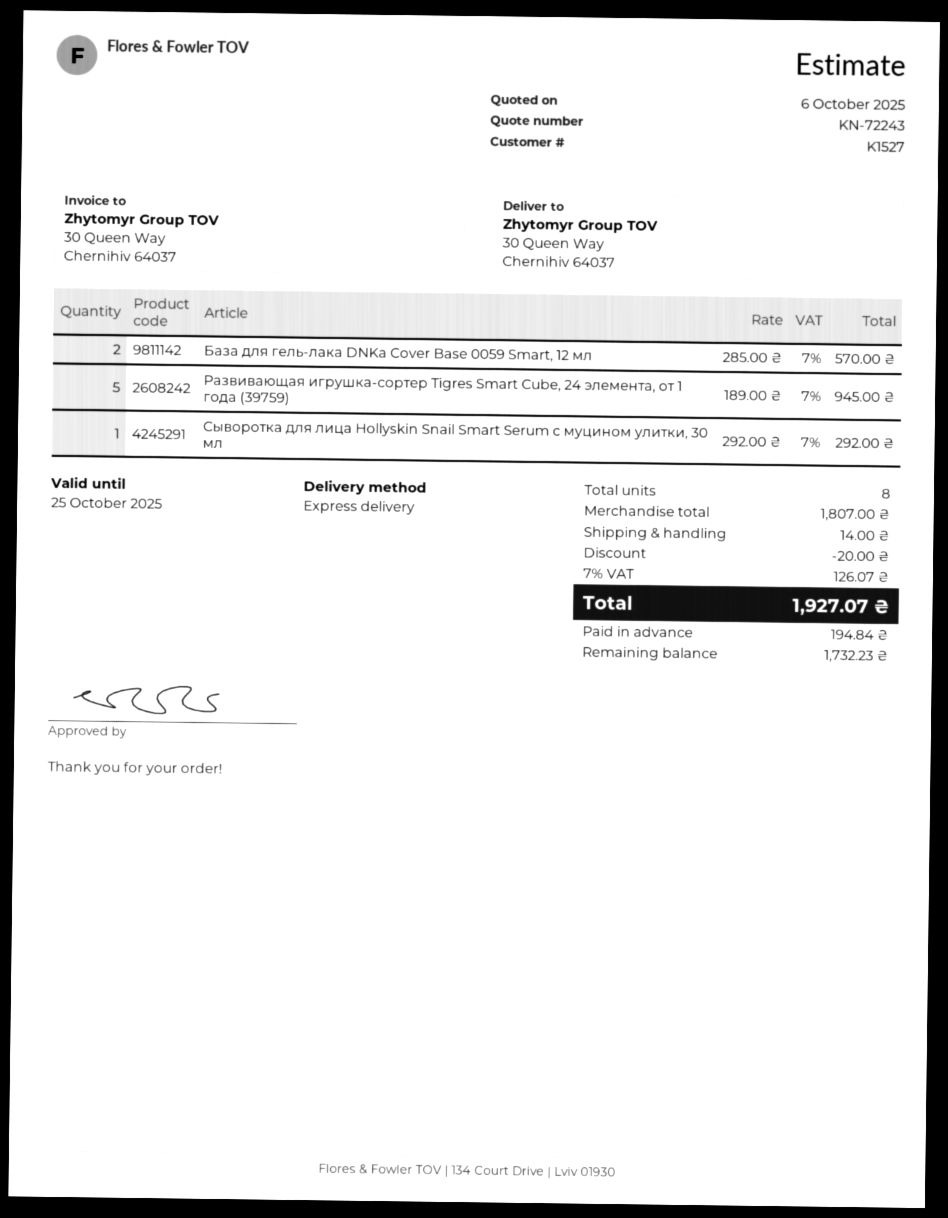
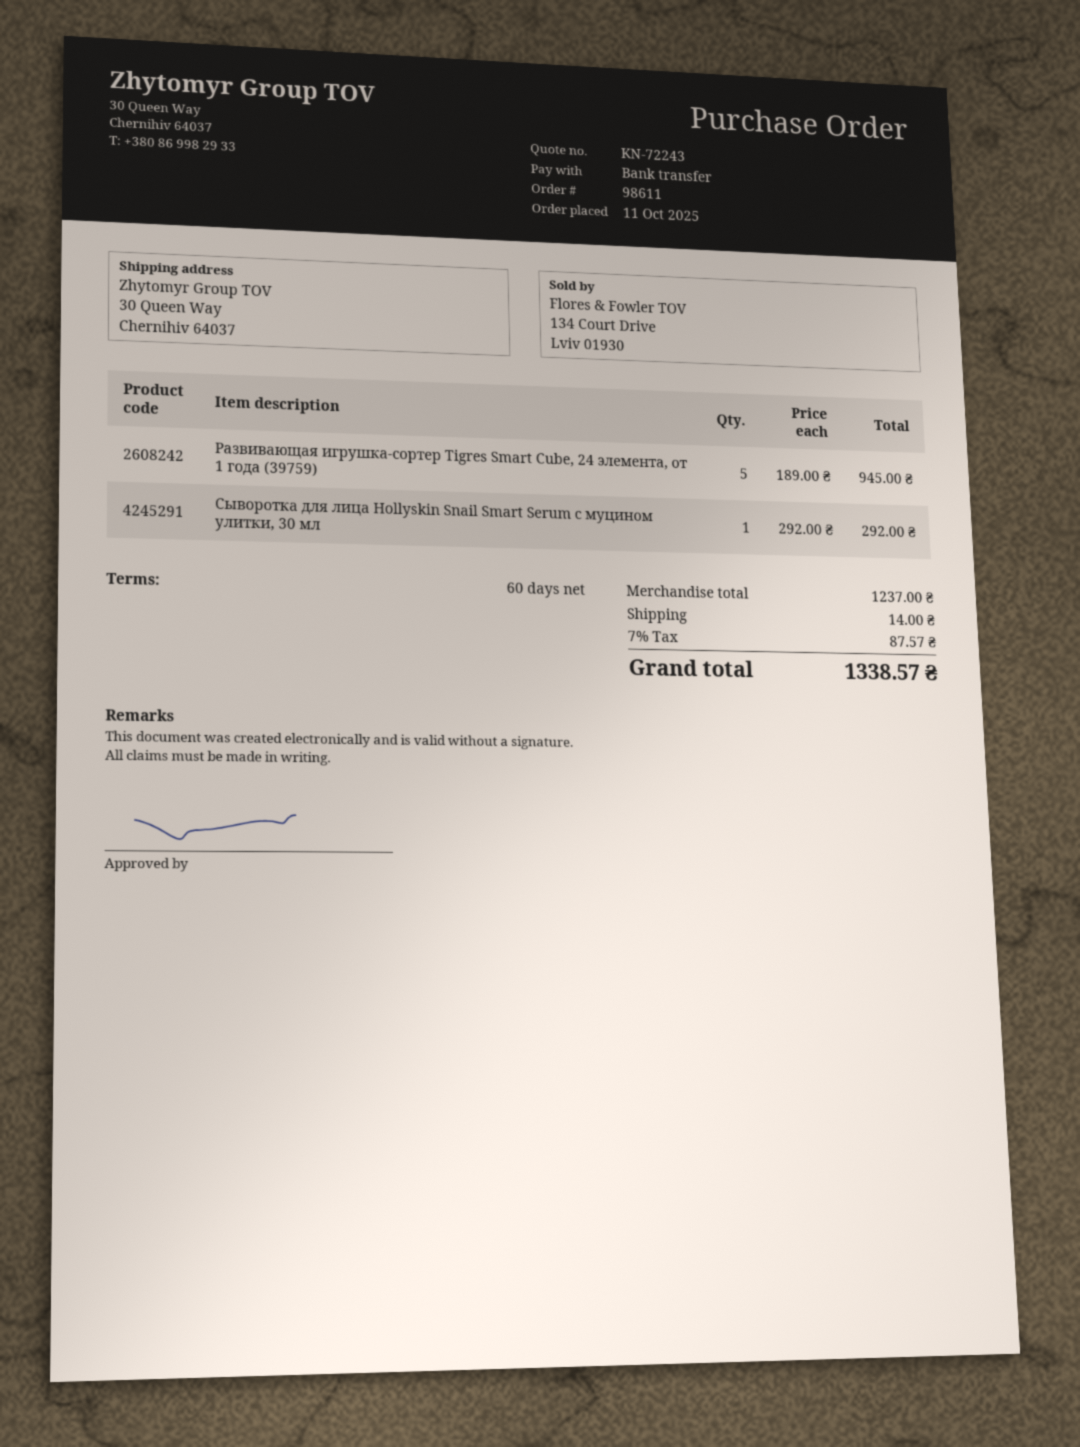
База для гель-лака DNKa Cover Base 0059 Smart, 12 мл: 2 x 285.00 = 570.00 -> none
subtotal: 1807.00 -> 1237.00
discount: 20.00 -> none
tax: 7% = 126.07 -> 7% = 87.57
total: 1927.07 -> 1338.57

